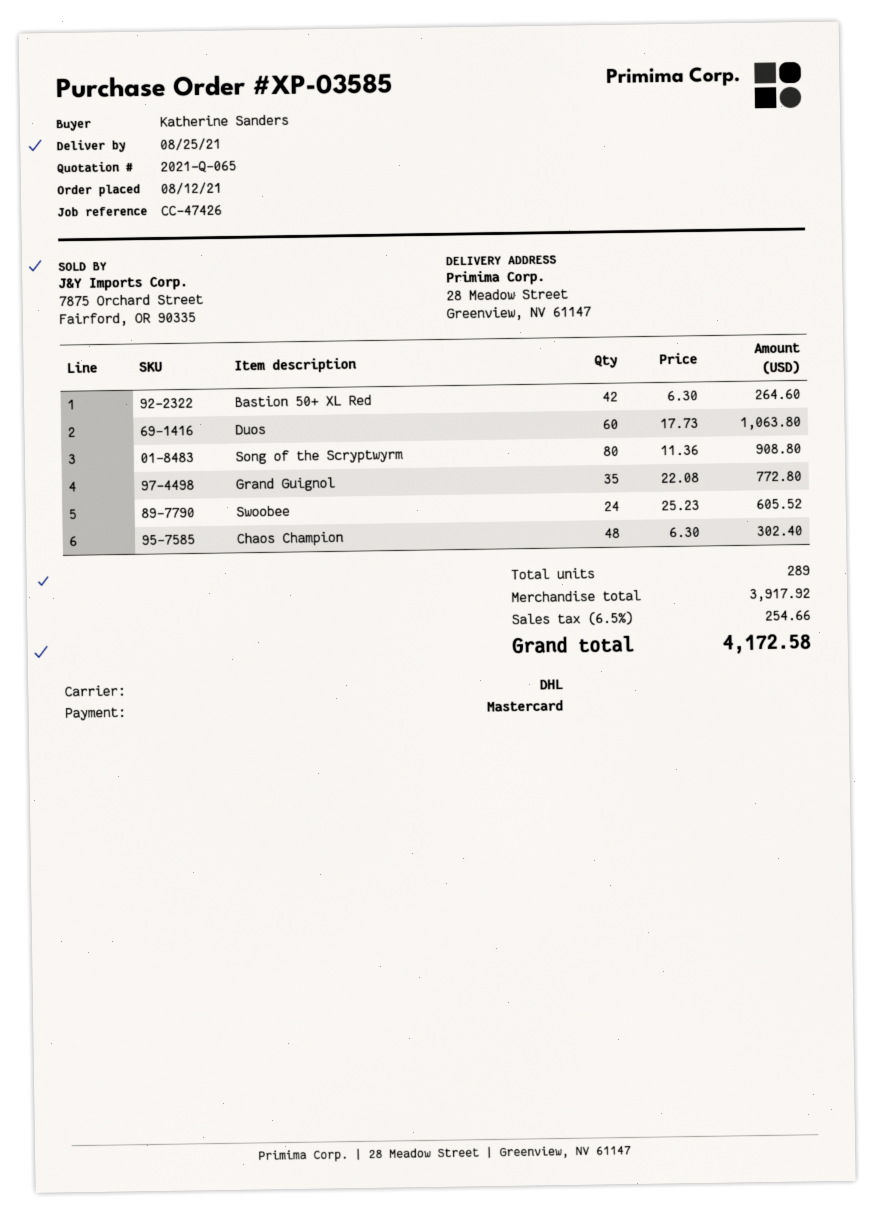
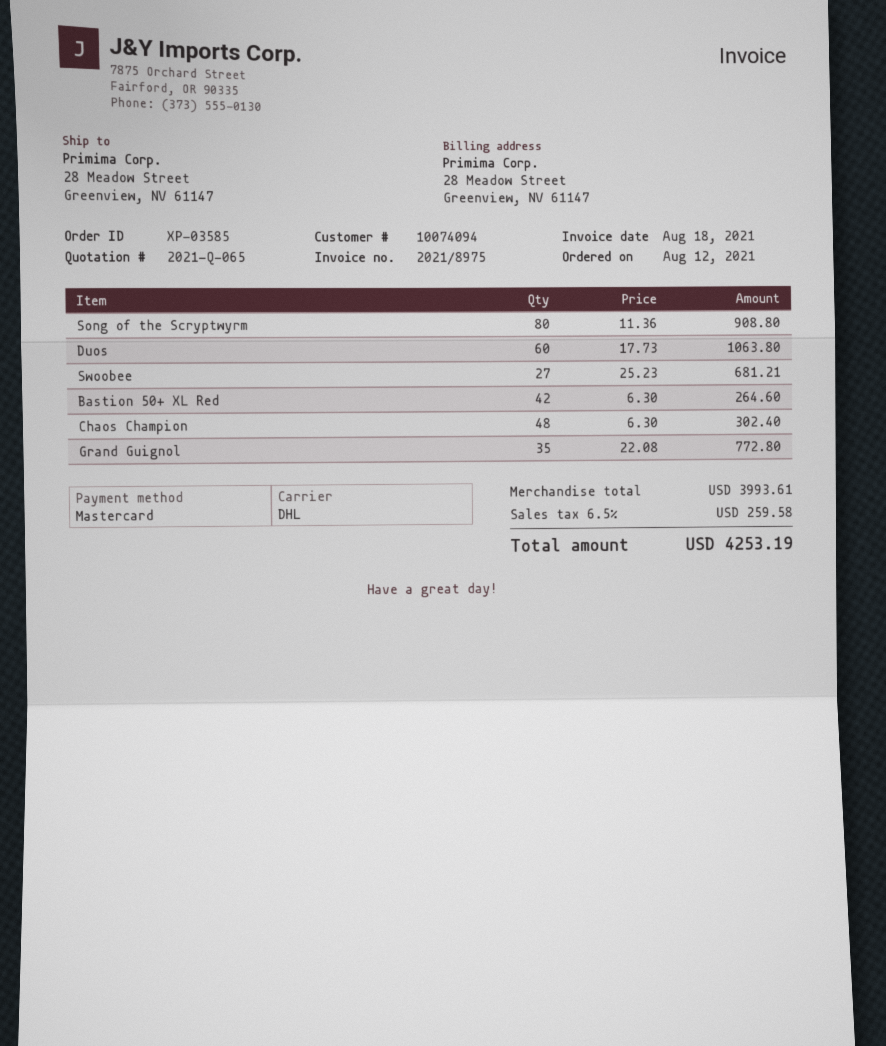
Swoobee: 24 x 25.23 = 605.52 -> 27 x 25.23 = 681.21
subtotal: 3917.92 -> 3993.61
tax: 6.5% = 254.66 -> 6.5% = 259.58
total: 4172.58 -> 4253.19

